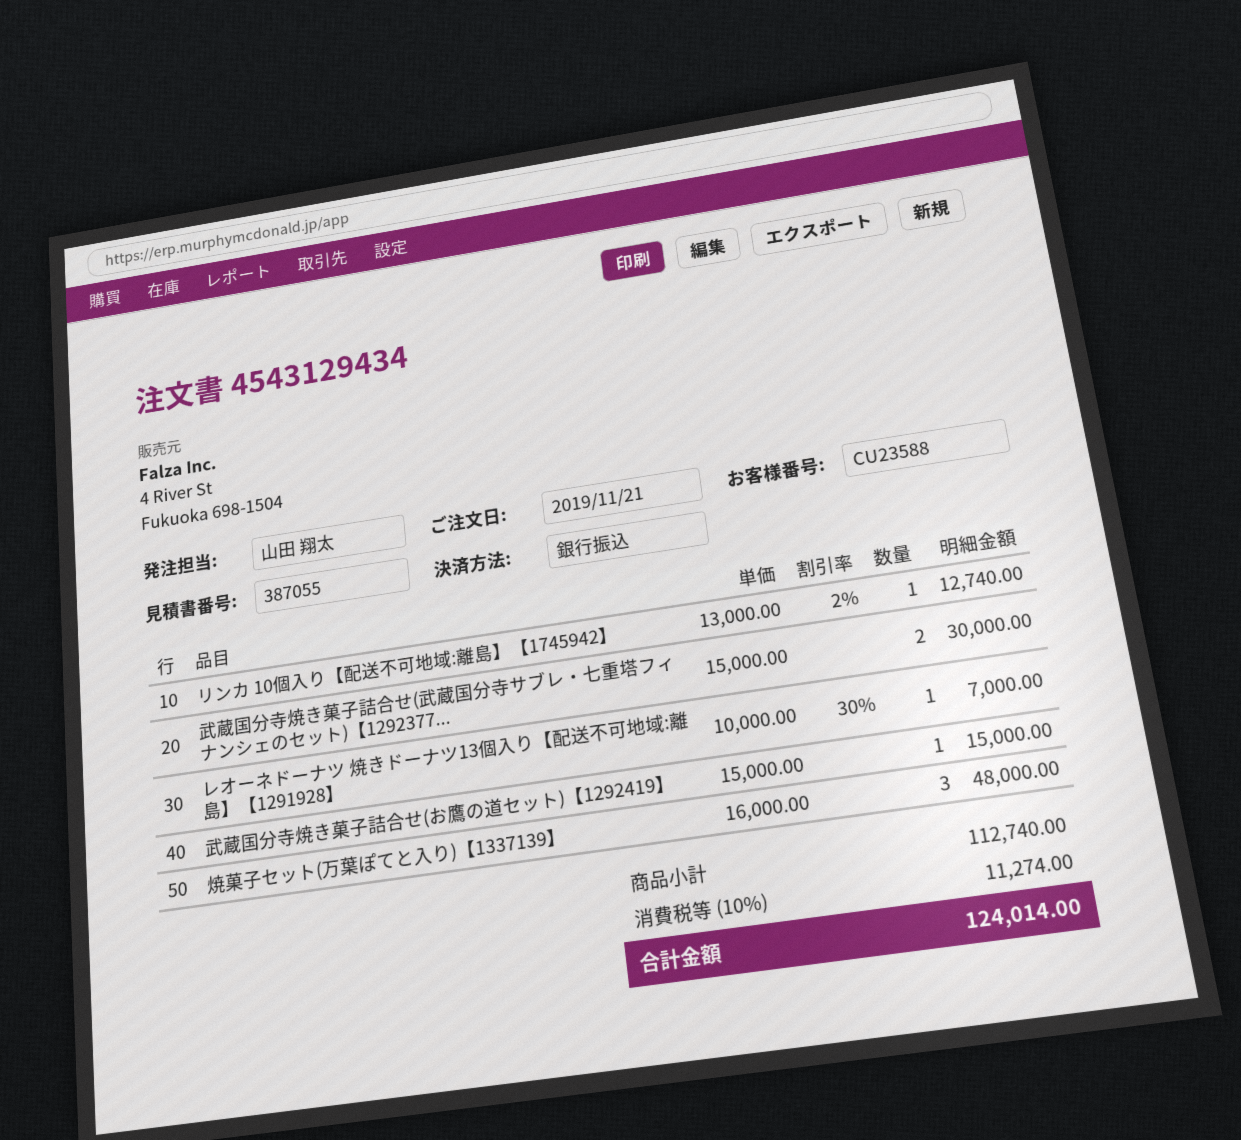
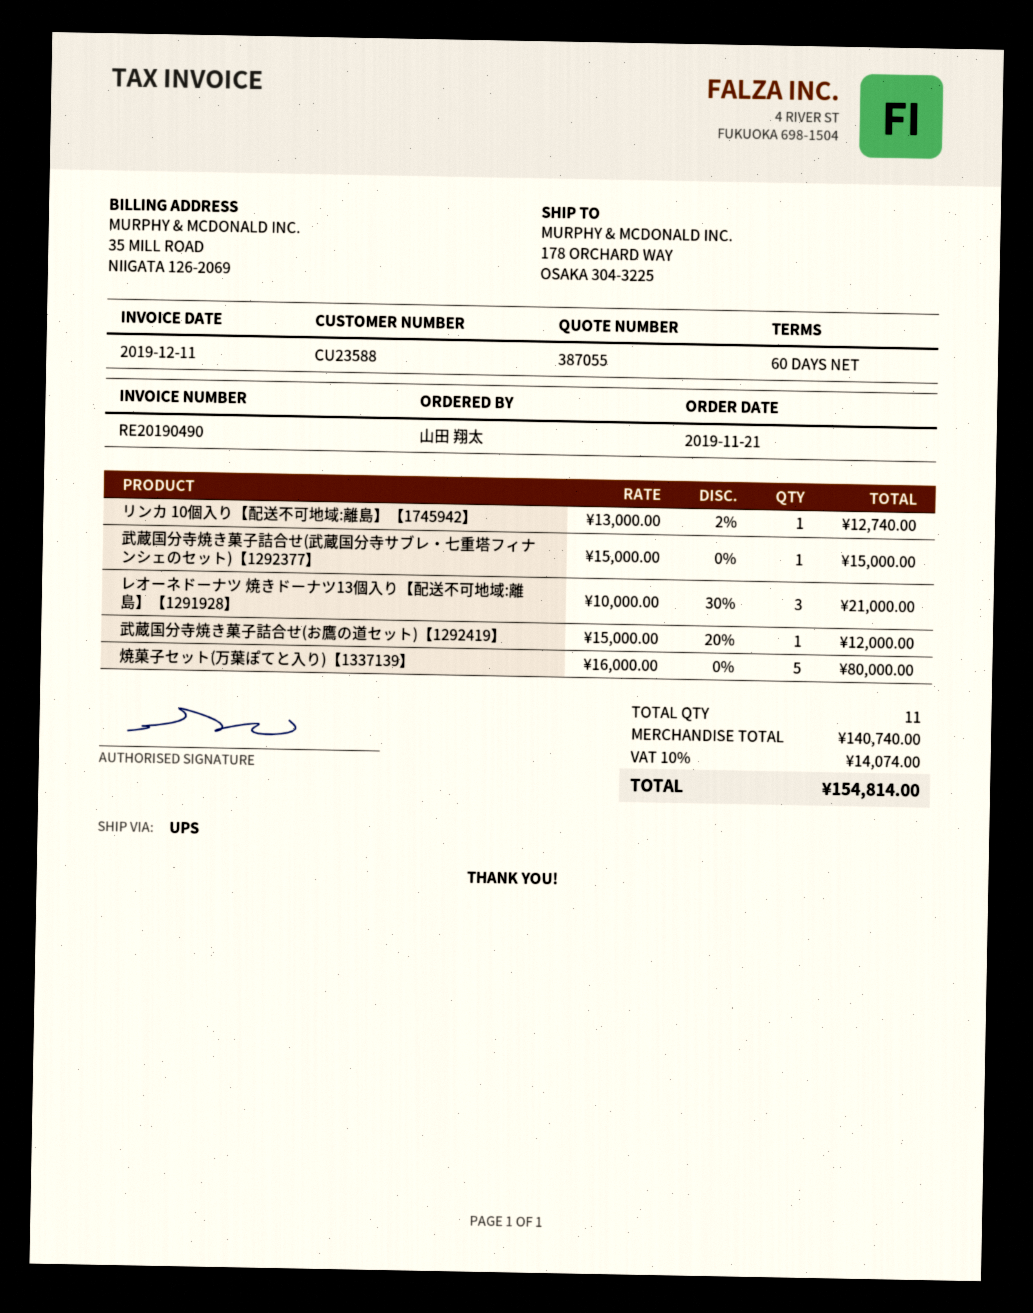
武蔵国分寺焼き菓子詰合せ(武蔵国分寺サブレ・七重塔フィナンシェのセット)【1292377...: 2 x 15000.00 = 30000.00 -> 1 x 15000.00 = 15000.00
レオーネドーナツ 焼きドーナツ13個入り【配送不可地域:離島】【1291928】: 1 x 10000.00 - 30% = 7000.00 -> 3 x 10000.00 - 30% = 21000.00
武蔵国分寺焼き菓子詰合せ(お鷹の道セット)【1292419】: 1 x 15000.00 = 15000.00 -> 1 x 15000.00 - 20% = 12000.00
焼菓子セット(万葉ぽてと入り)【1337139】: 3 x 16000.00 = 48000.00 -> 5 x 16000.00 = 80000.00
subtotal: 112740.00 -> 140740.00
tax: 10% = 11274.00 -> 10% = 14074.00
total: 124014.00 -> 154814.00

